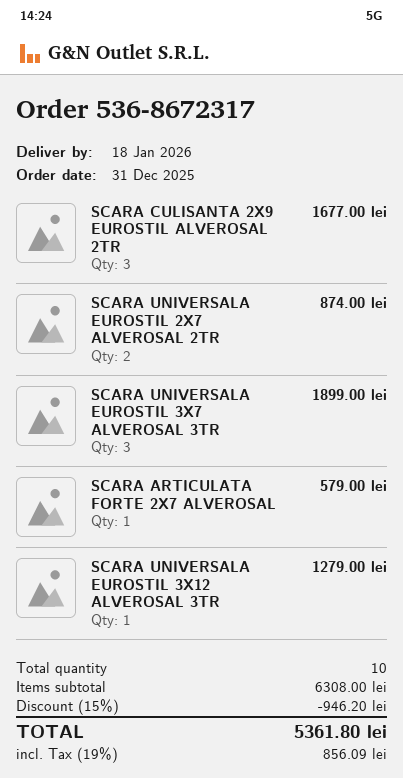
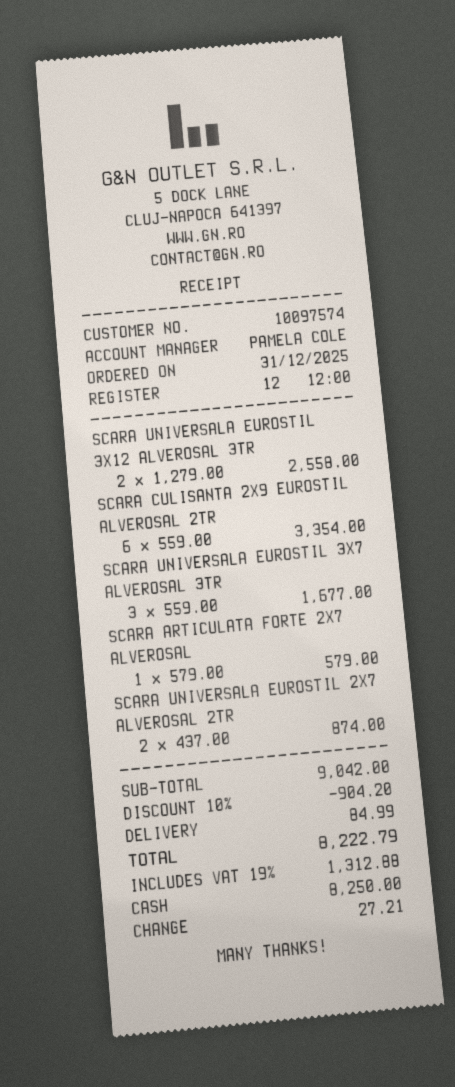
SCARA CULISANTA 2X9 EUROSTIL ALVEROSAL 2TR: 3 for 1677.00 -> 6 for 3354.00
SCARA UNIVERSALA EUROSTIL 3X7 ALVEROSAL 3TR: 3 for 1899.00 -> 3 for 1677.00
SCARA UNIVERSALA EUROSTIL 3X12 ALVEROSAL 3TR: 1 for 1279.00 -> 2 for 2558.00
subtotal: 6308.00 -> 9042.00
discount: 15% = 946.20 -> 10% = 904.20
shipping: none -> 84.99
tax: 19% = 856.09 -> 19% = 1312.88
total: 5361.80 -> 8222.79

